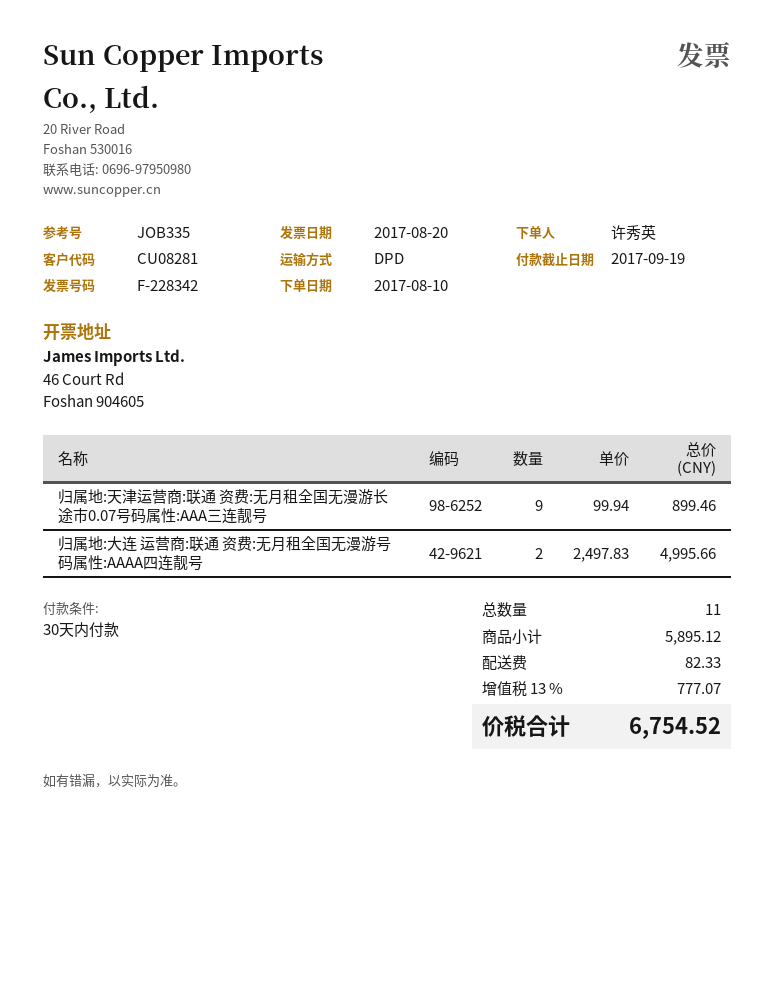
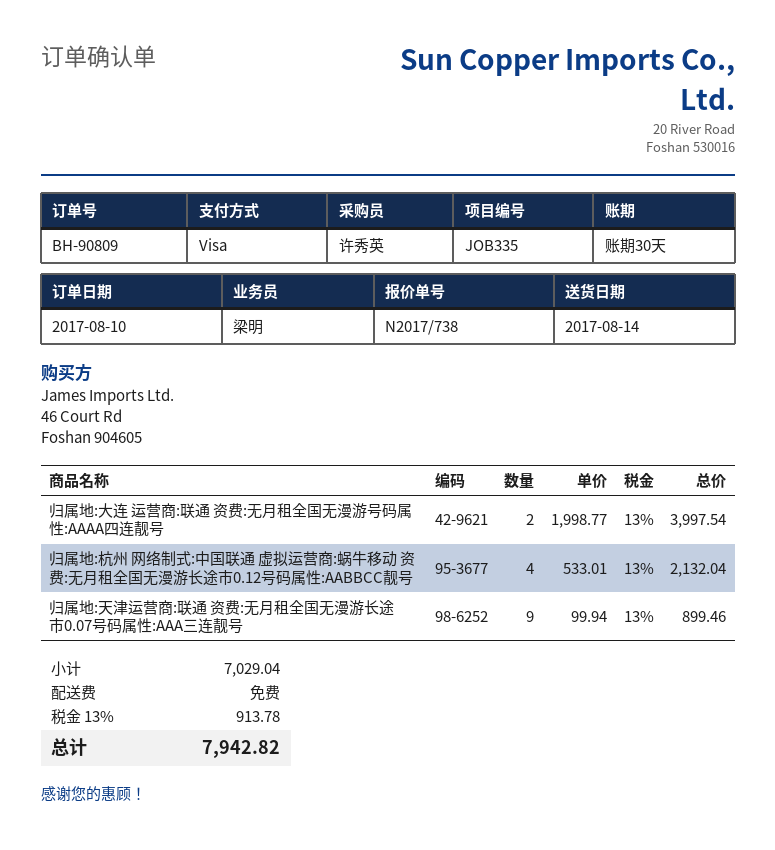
归属地:大连 运营商:联通 资费:无月租全国无漫游号码属性:AAAA四连靓号: 2 x 2497.83 = 4995.66 -> 2 x 1998.77 = 3997.54
归属地:杭州 网络制式:中国联通 虚拟运营商:蜗牛移动 资费:无月租全国无漫游长途市0.12号码属性:AABBCC靓号: none -> 4 x 533.01 = 2132.04
subtotal: 5895.12 -> 7029.04
shipping: 82.33 -> 0.00
tax: 13% = 777.07 -> 13% = 913.78
total: 6754.52 -> 7942.82

